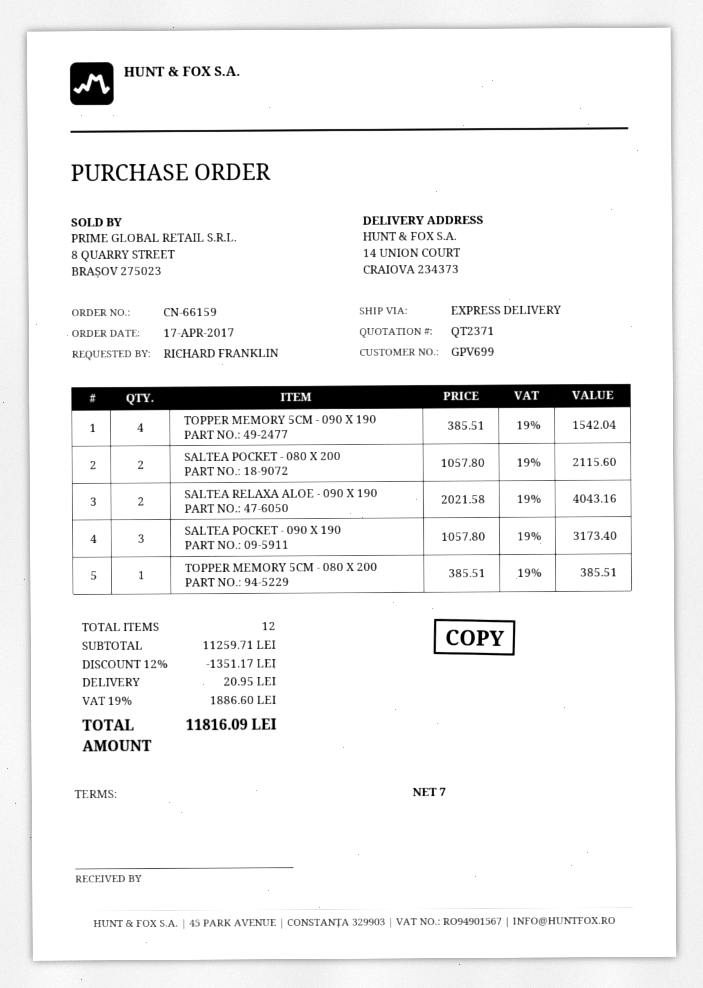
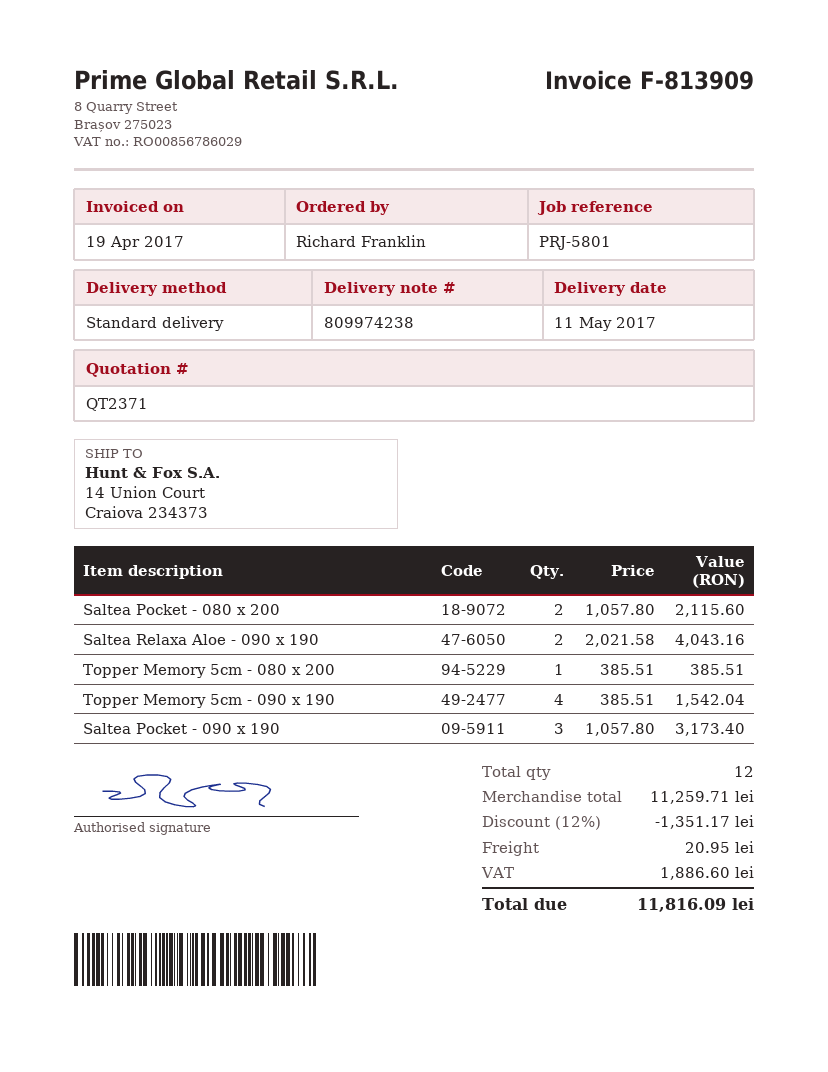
shipping method: express -> standard

